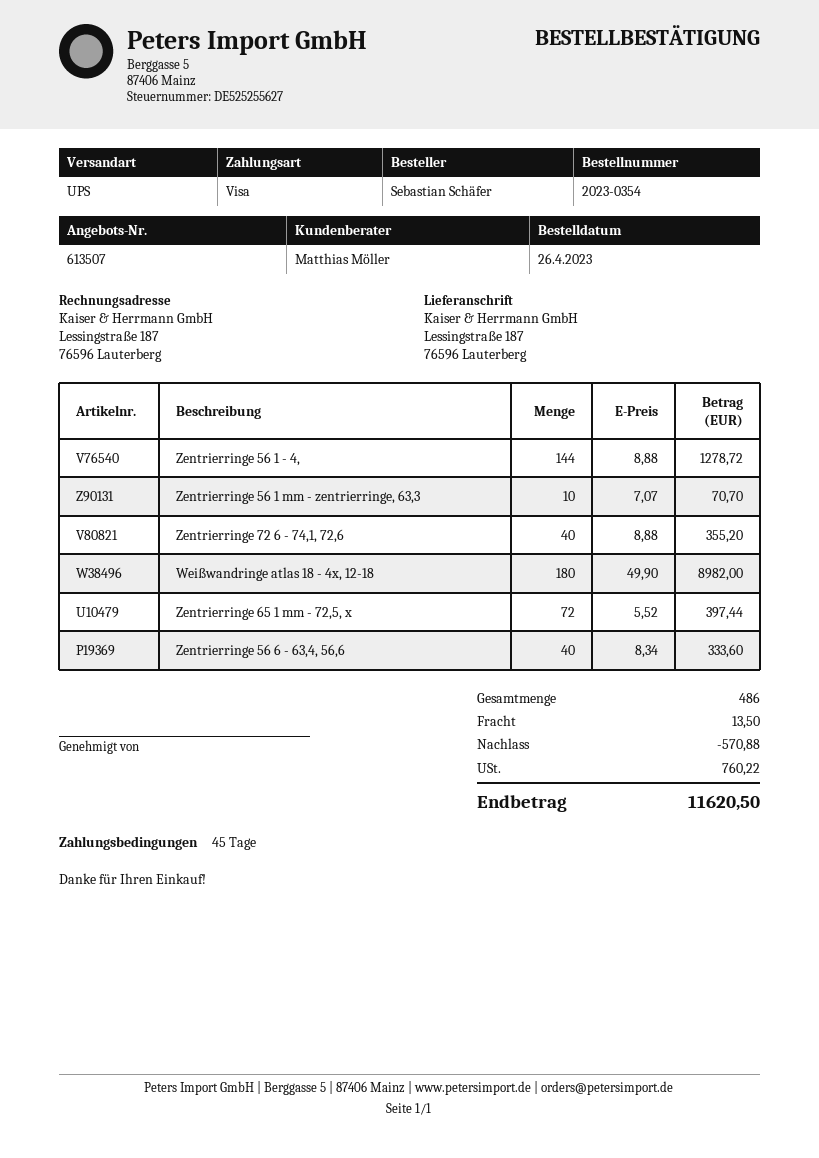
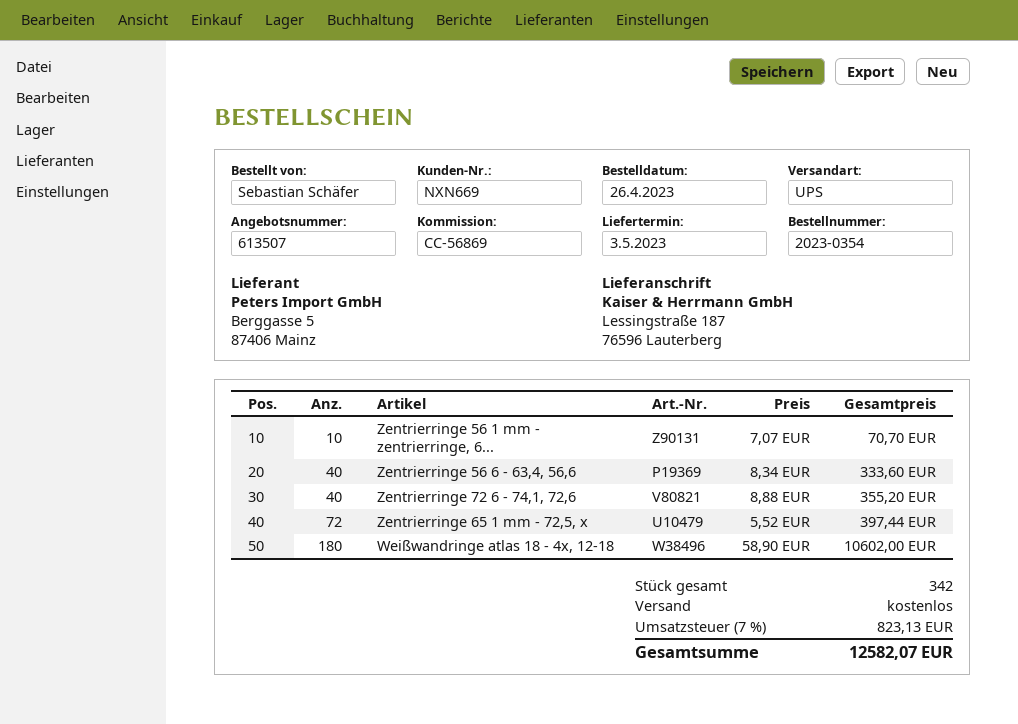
Zentrierringe 56 1 - 4,: 144 x 8.88 = 1278.72 -> none
Weißwandringe atlas 18 - 4x, 12-18: 180 x 49.90 = 8982.00 -> 180 x 58.90 = 10602.00
total quantity: 486 -> 342
discount: 570.88 -> none
shipping: 13.50 -> 0.00
tax: 760.22 -> 823.13
total: 11620.50 -> 12582.07

